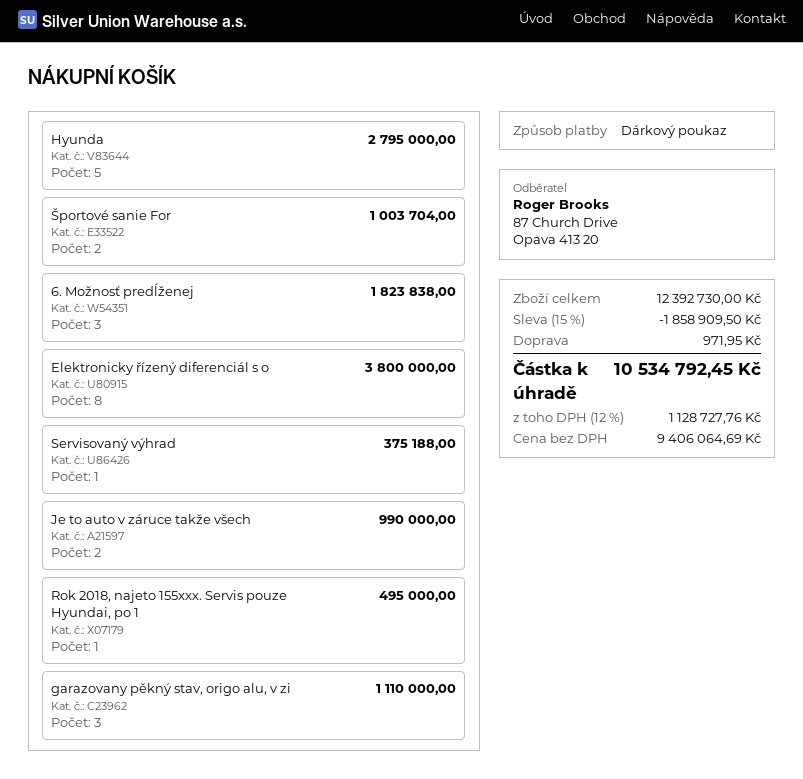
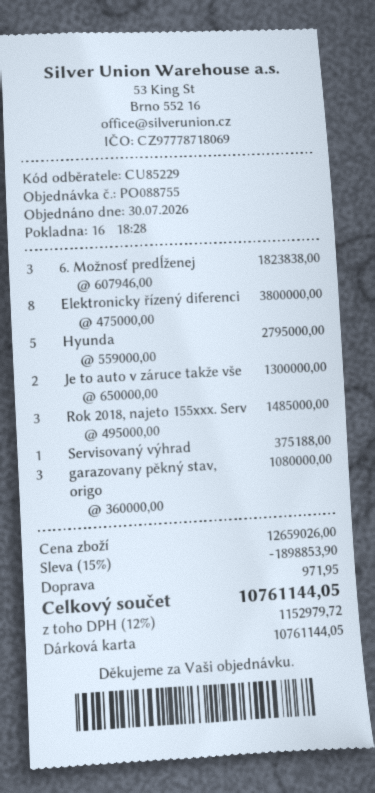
Športové sanie For: 2 for 1003704.00 -> none
Je to auto v záruce takže všech: 2 for 990000.00 -> 2 for 1300000.00
Rok 2018, najeto 155xxx. Servis pouze Hyundai, po 1: 1 for 495000.00 -> 3 for 1485000.00
garazovany pěkný stav, origo alu, v zi: 3 for 1110000.00 -> 3 for 1080000.00
subtotal: 12392730.00 -> 12659026.00
discount: 15% = 1858909.50 -> 15% = 1898853.90
tax: 12% = 1128727.76 -> 12% = 1152979.72
total: 10534792.45 -> 10761144.05

